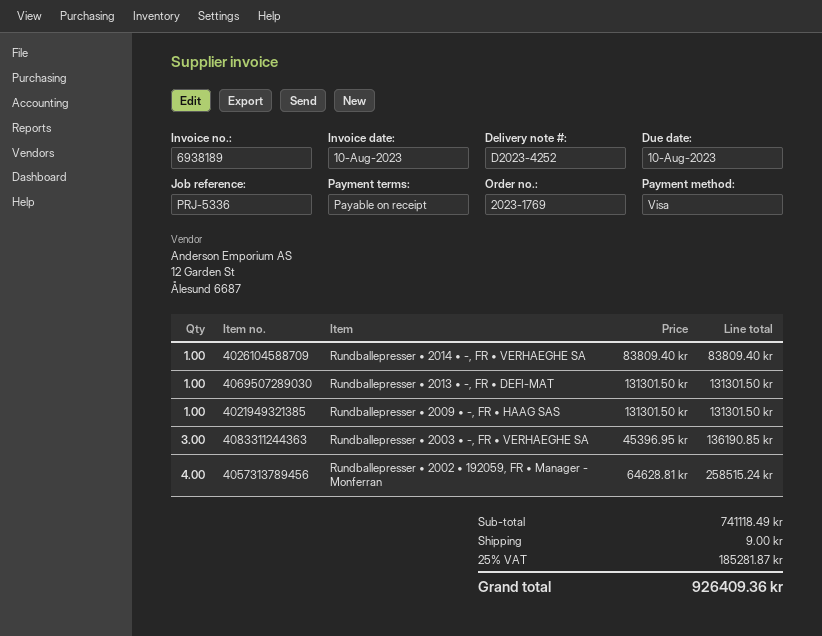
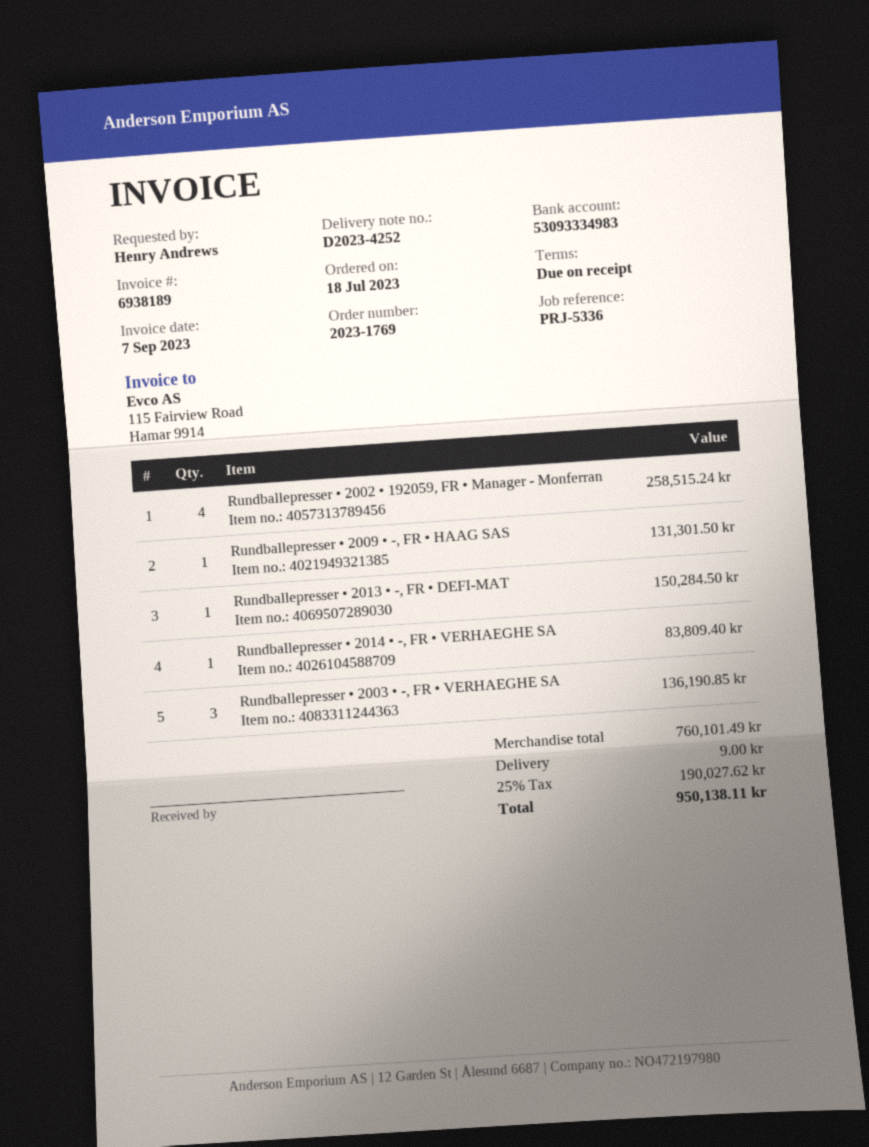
invoice date: 2023-08-10 -> 2023-09-07
Rundballepresser • 2013 • -, FR • DEFI-MAT: 1 for 131301.50 -> 1 for 150284.50
subtotal: 741118.49 -> 760101.49
tax: 25% = 185281.87 -> 25% = 190027.62
total: 926409.36 -> 950138.11

